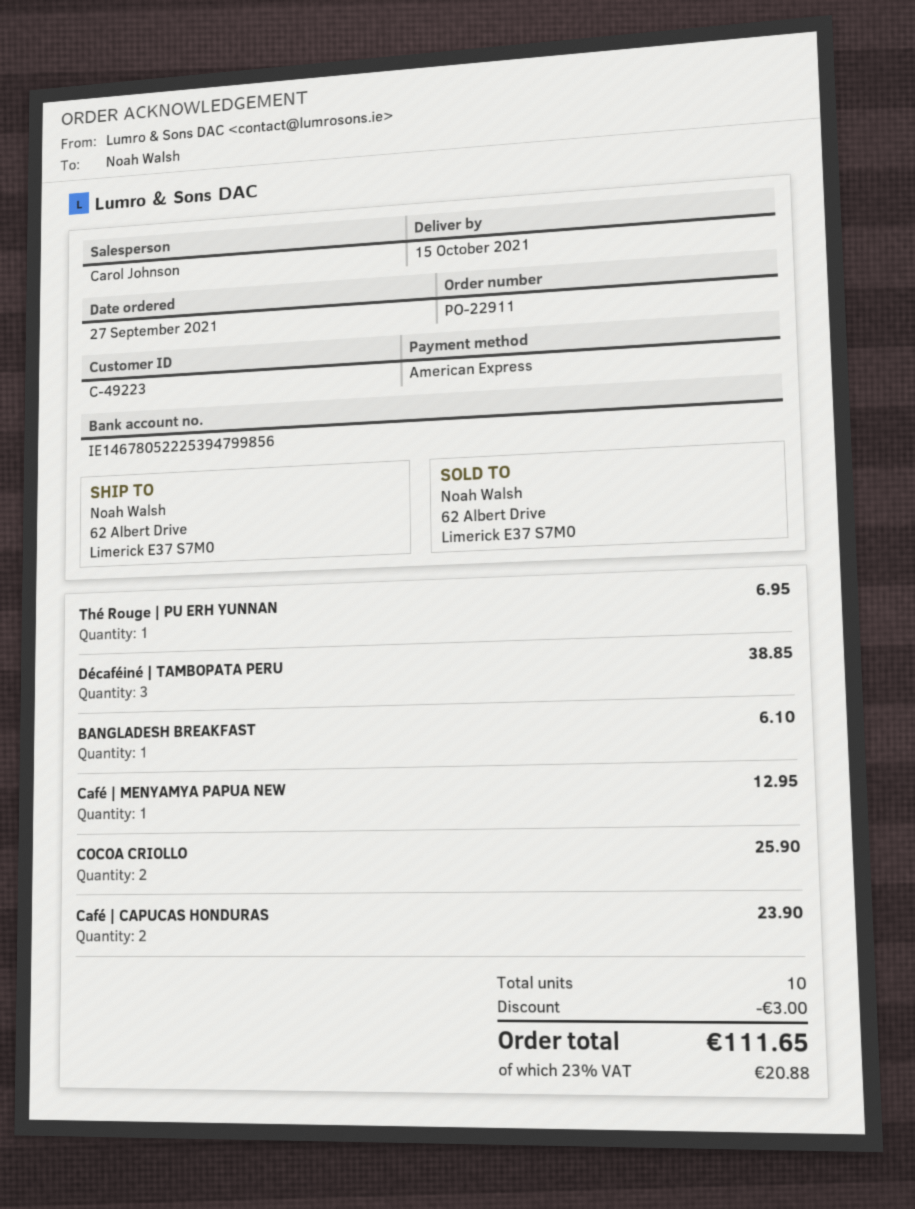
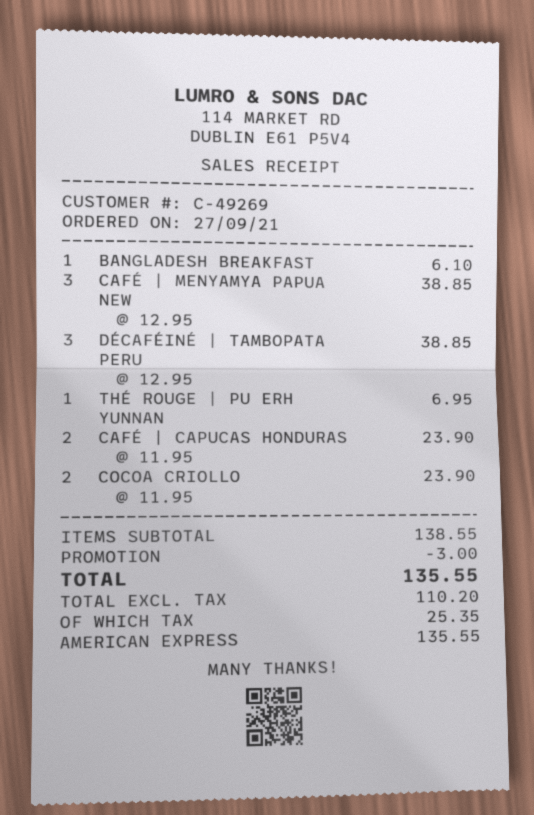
customer number: C-49223 -> C-49269
Café | MENYAMYA PAPUA NEW: 1 for 12.95 -> 3 for 38.85
COCOA CRIOLLO: 2 for 25.90 -> 2 for 23.90
tax: 20.88 -> 25.35
total: 111.65 -> 135.55

